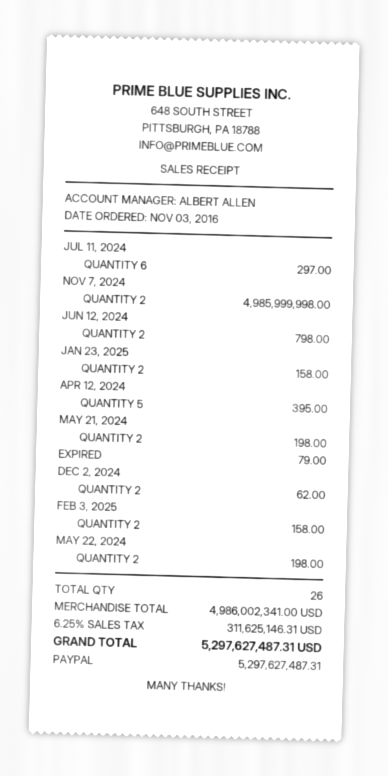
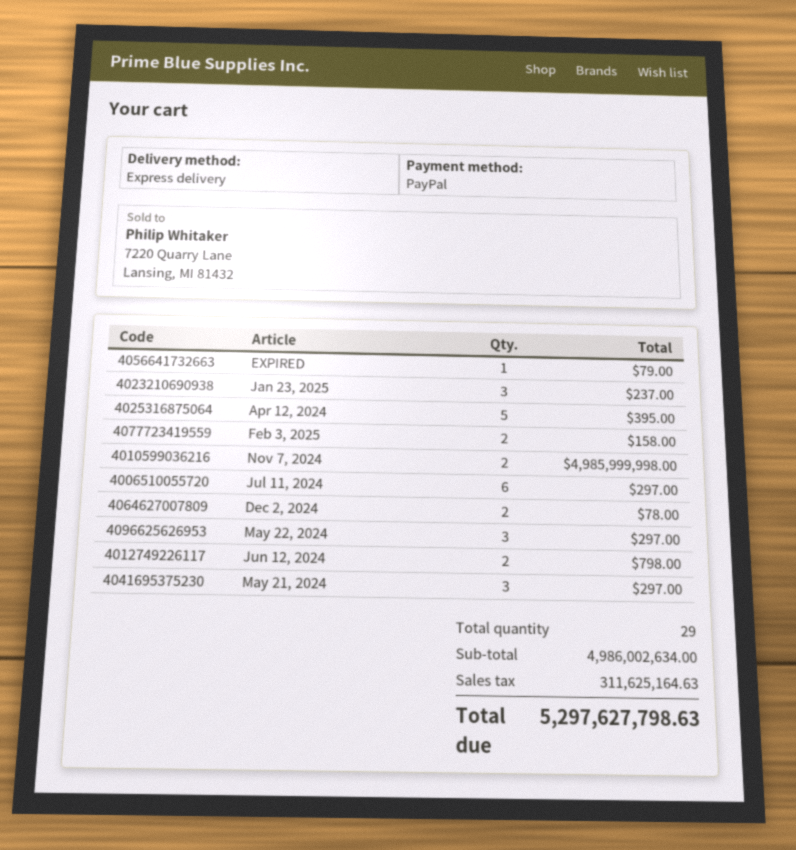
JAN 23, 2025: 2 for 158.00 -> 3 for 237.00
MAY 21, 2024: 2 for 198.00 -> 3 for 297.00
DEC 2, 2024: 2 for 62.00 -> 2 for 78.00
MAY 22, 2024: 2 for 198.00 -> 3 for 297.00
total quantity: 26 -> 29
subtotal: 4986002341.00 -> 4986002634.00
tax: 311625146.31 -> 311625164.63
total: 5297627487.31 -> 5297627798.63

